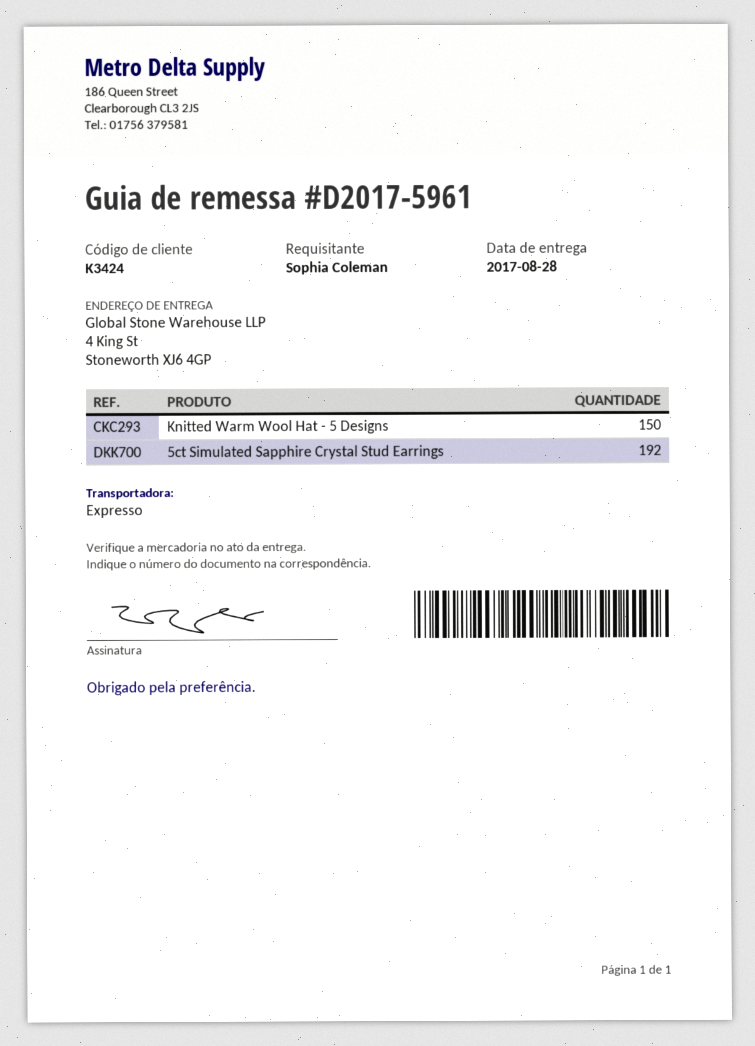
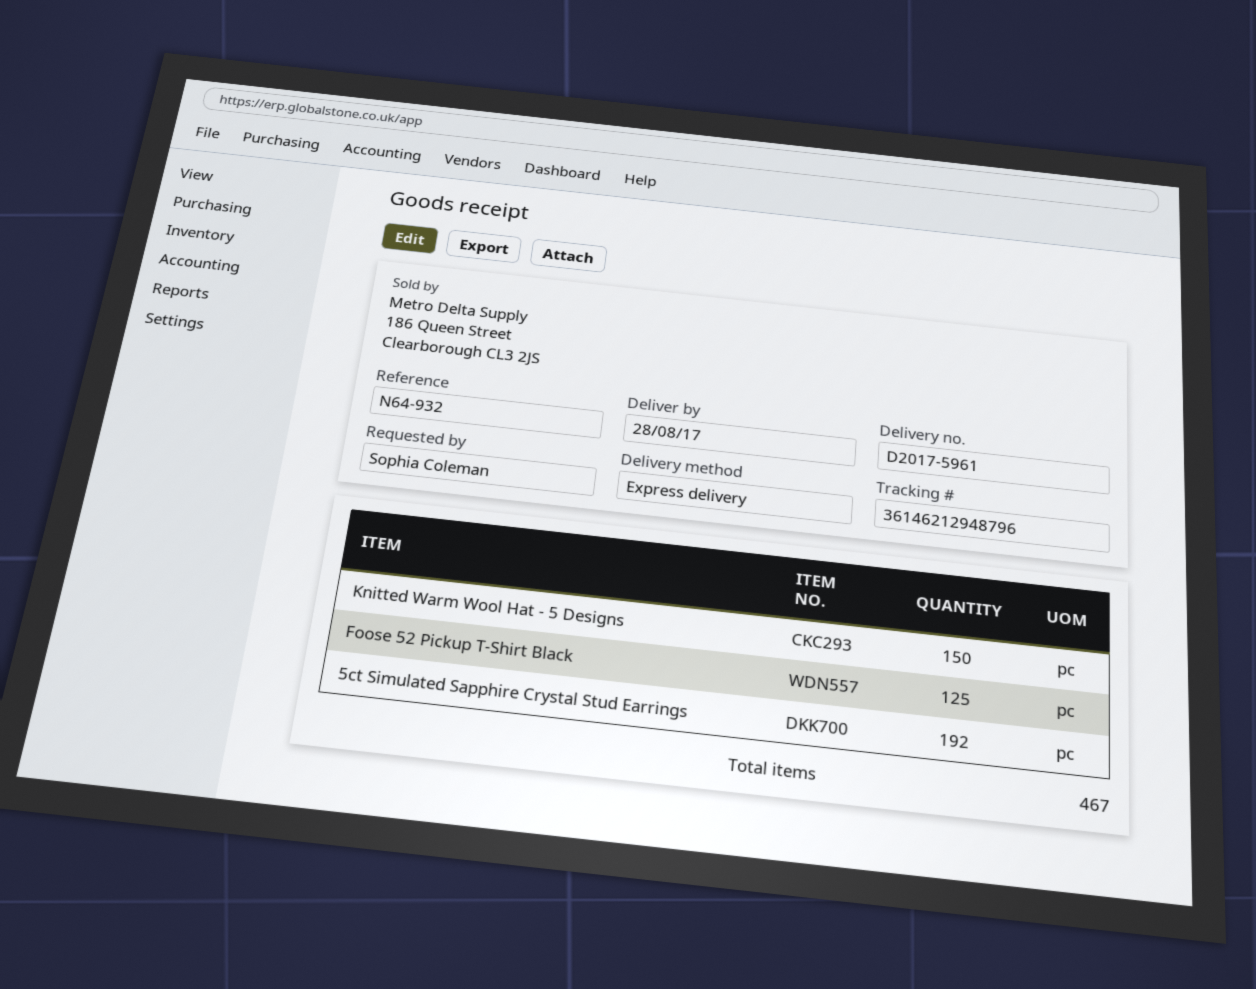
Foose 52 Pickup T-Shirt Black: none -> 125

